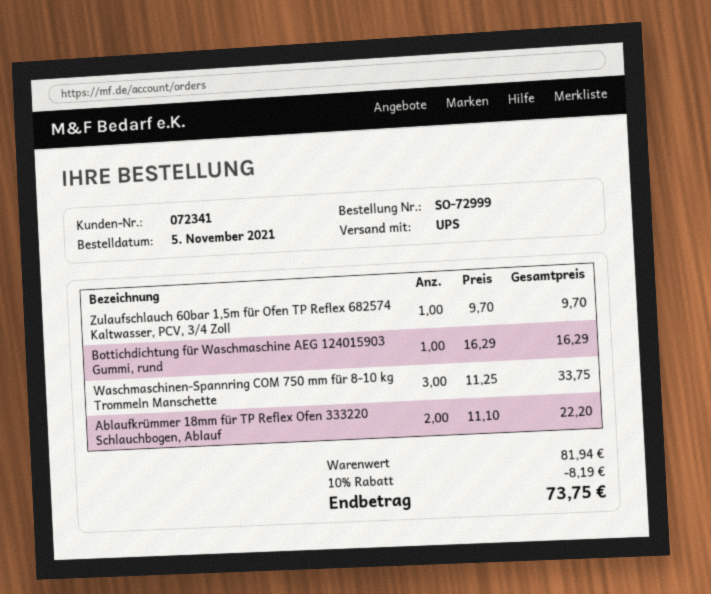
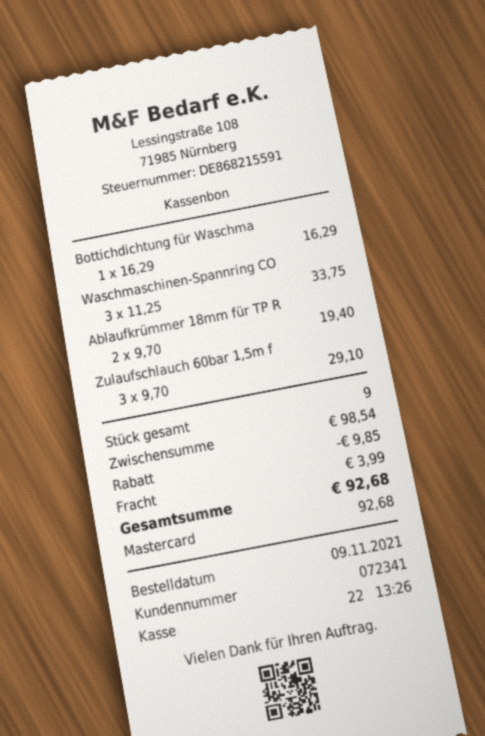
order date: 2021-11-05 -> 2021-11-09
Zulaufschlauch 60bar 1,5m für Ofen TP Reflex 682574 Kaltwasser, PCV, 3/4 Zoll: 1 x 9.70 = 9.70 -> 3 x 9.70 = 29.10
Ablaufkrümmer 18mm für TP Reflex Ofen 333220 Schlauchbogen, Ablauf: 2 x 11.10 = 22.20 -> 2 x 9.70 = 19.40
subtotal: 81.94 -> 98.54
discount: 8.19 -> 9.85
shipping: none -> 3.99
total: 73.75 -> 92.68

